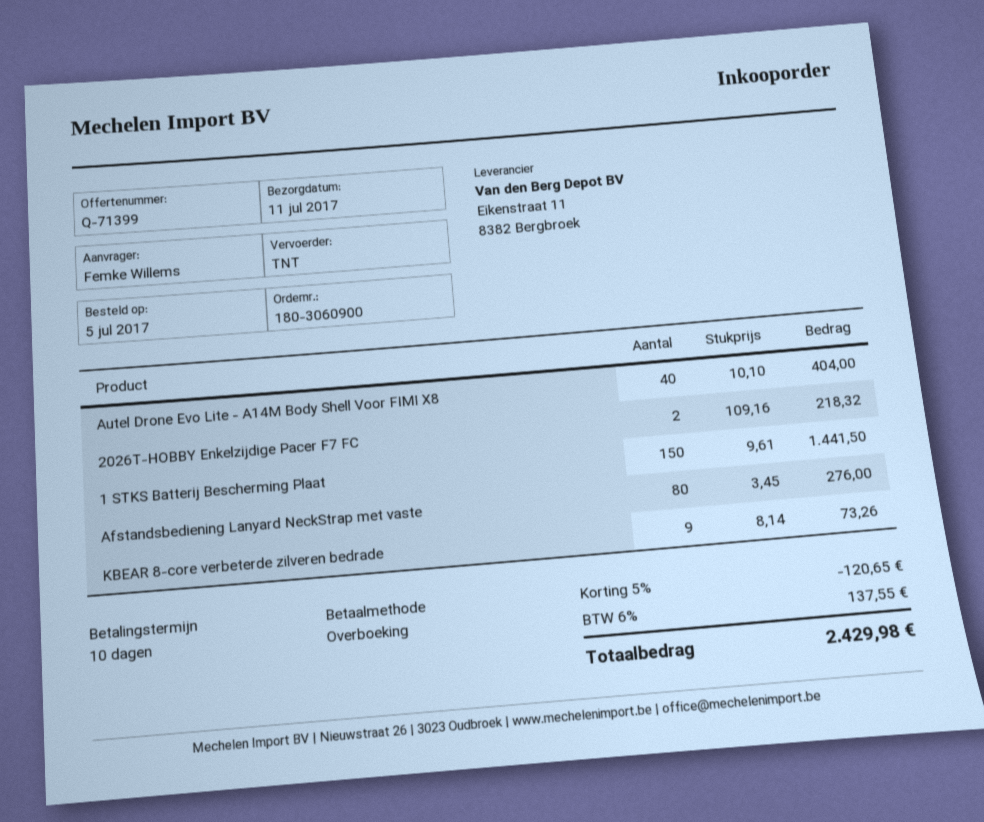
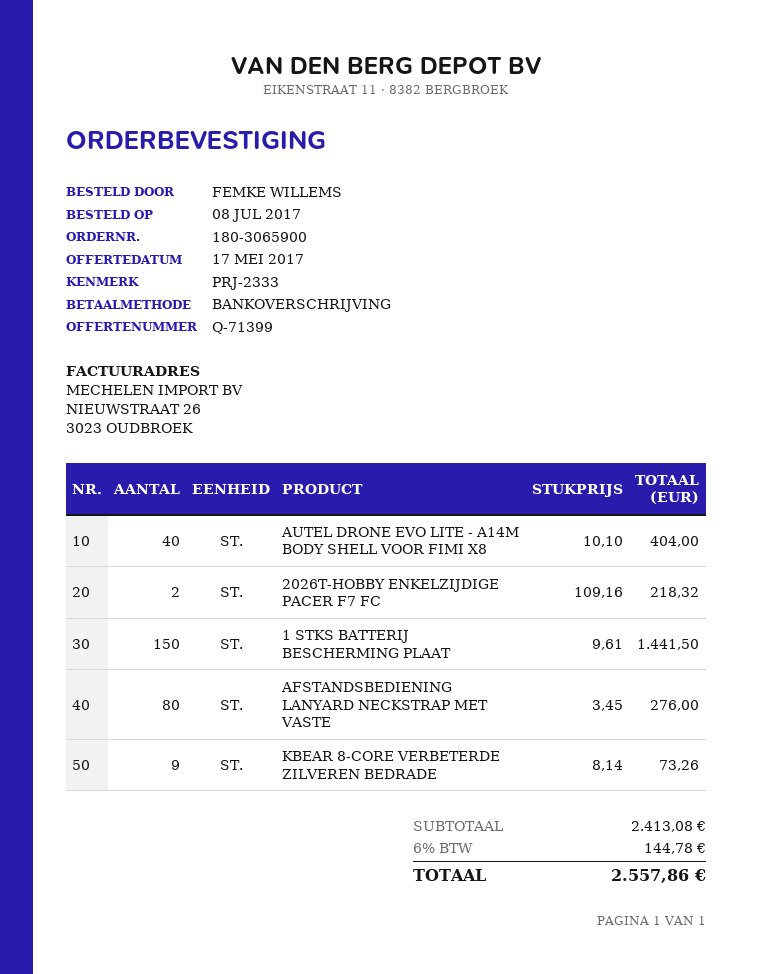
order number: 180-3060900 -> 180-3065900
order date: 2017-07-05 -> 2017-07-08
discount: 5% = 120.65 -> none
tax: 6% = 137.55 -> 6% = 144.78
total: 2429.98 -> 2557.86

